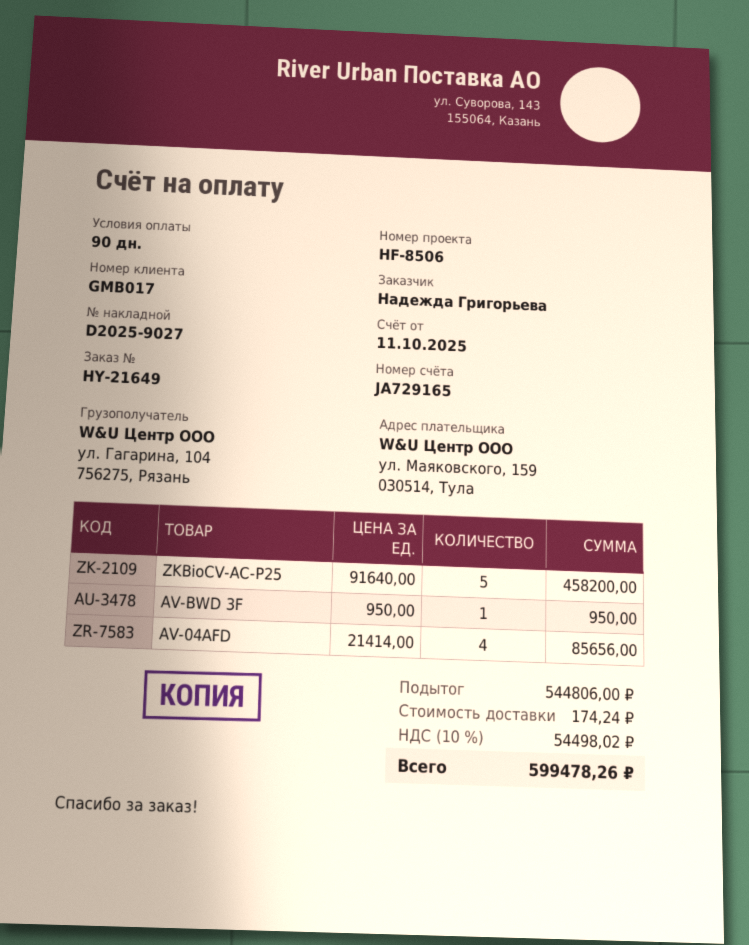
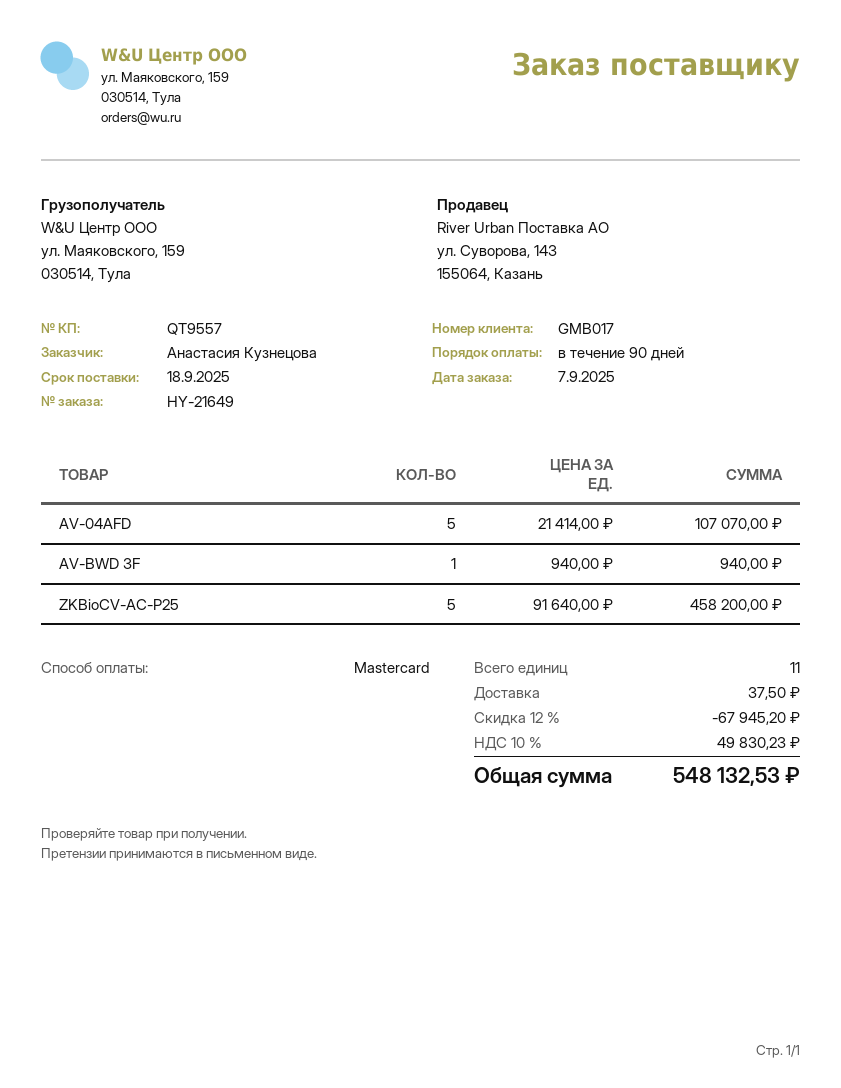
ordered by: Надежда Григорьева -> Анастасия Кузнецова
ship to: ул. Гагарина, 104, 756275, Рязань -> ул. Маяковского, 159, 030514, Тула
AV-BWD 3F: 1 x 950.00 = 950.00 -> 1 x 940.00 = 940.00
AV-04AFD: 4 x 21414.00 = 85656.00 -> 5 x 21414.00 = 107070.00
discount: none -> 12% = 67945.20
shipping: 174.24 -> 37.50
tax: 10% = 54498.02 -> 10% = 49830.23
total: 599478.26 -> 548132.53

